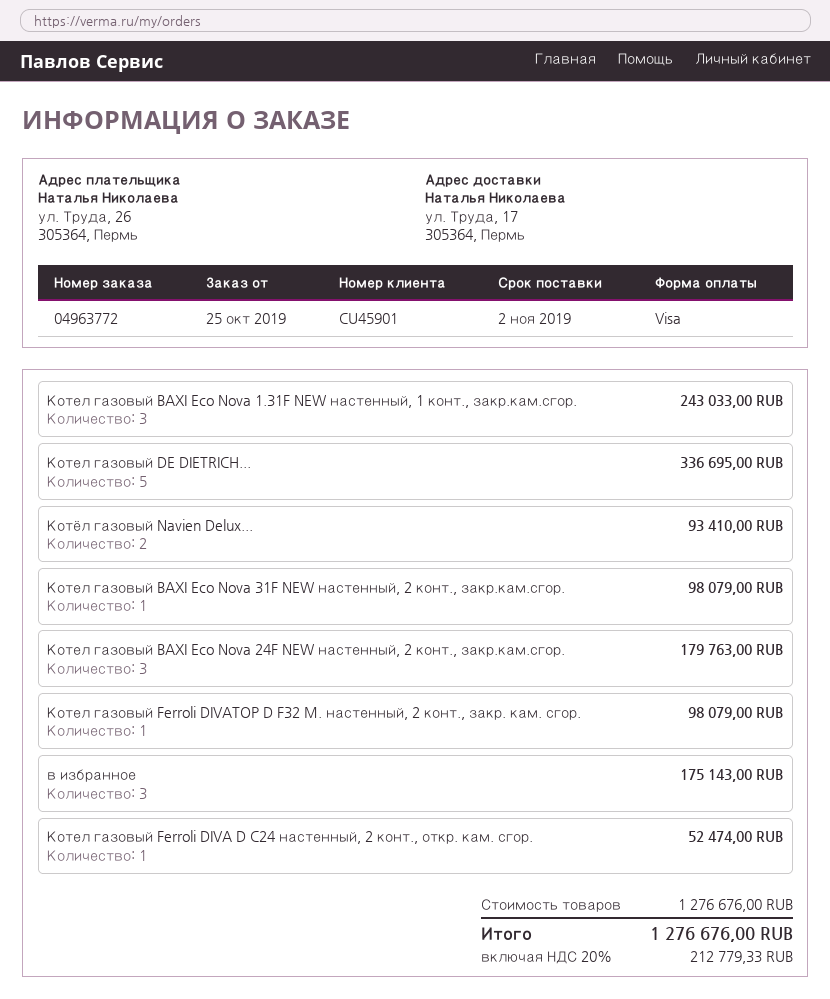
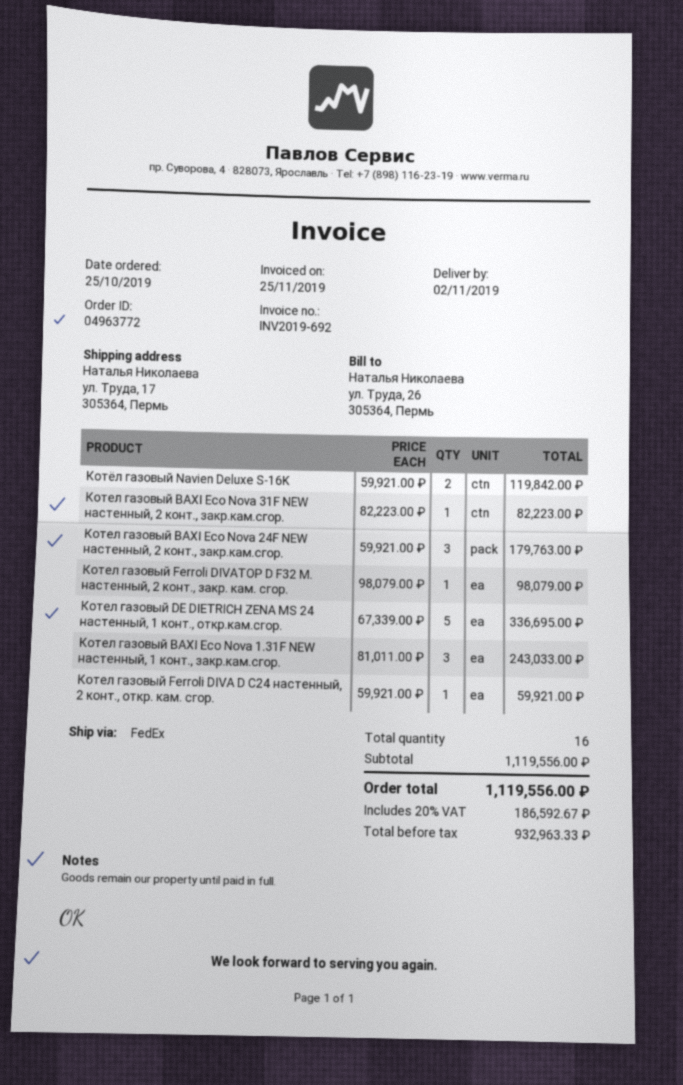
Котёл газовый Navien Delux...: 2 for 93410.00 -> 2 for 119842.00
Котел газовый BAXI Eco Nova 31F NEW настенный, 2 конт., закр.кам.сгор.: 1 for 98079.00 -> 1 for 82223.00
в избранное: 3 for 175143.00 -> none
Котел газовый Ferroli DIVA D C24 настенный, 2 конт., откр. кам. сгор.: 1 for 52474.00 -> 1 for 59921.00
subtotal: 1276676.00 -> 1119556.00
tax: 20% = 212779.33 -> 20% = 186592.67
total: 1276676.00 -> 1119556.00

